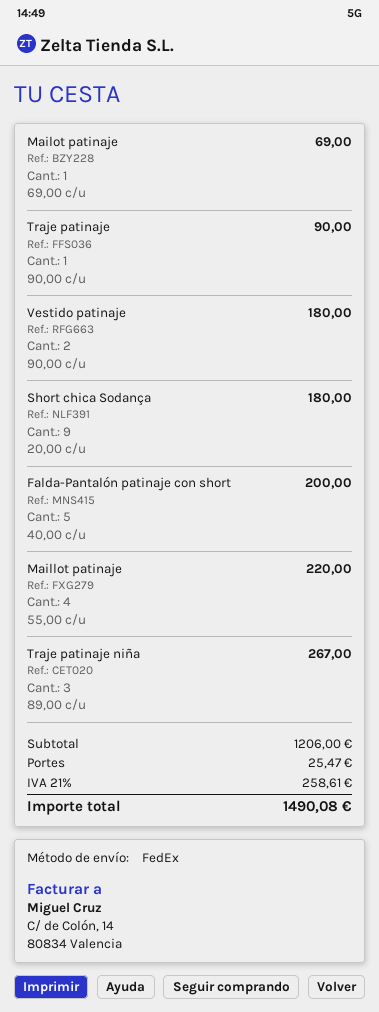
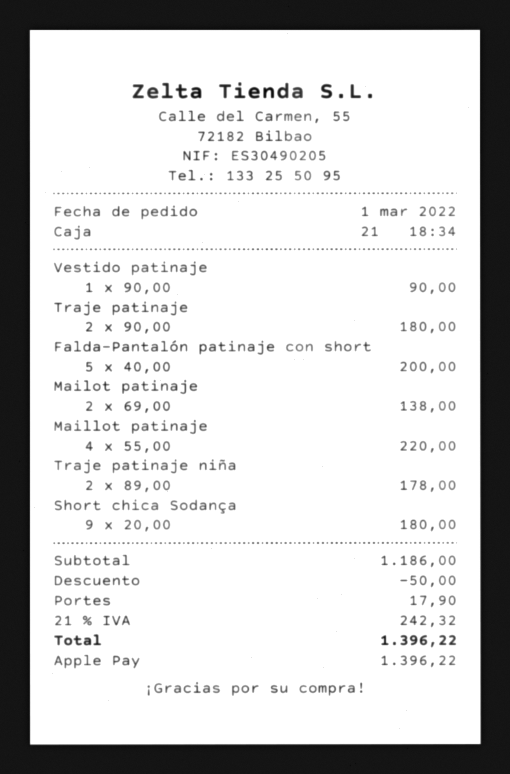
Mailot patinaje: 1 x 69.00 = 69.00 -> 2 x 69.00 = 138.00
Traje patinaje: 1 x 90.00 = 90.00 -> 2 x 90.00 = 180.00
Vestido patinaje: 2 x 90.00 = 180.00 -> 1 x 90.00 = 90.00
Traje patinaje niña: 3 x 89.00 = 267.00 -> 2 x 89.00 = 178.00
subtotal: 1206.00 -> 1186.00
discount: none -> 50.00
shipping: 25.47 -> 17.90
tax: 21% = 258.61 -> 21% = 242.32
total: 1490.08 -> 1396.22

